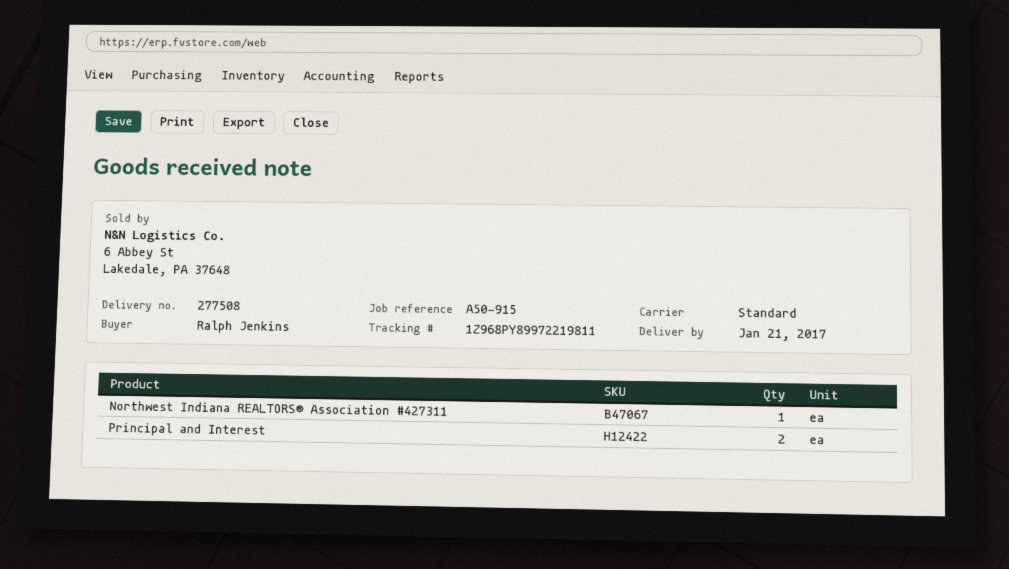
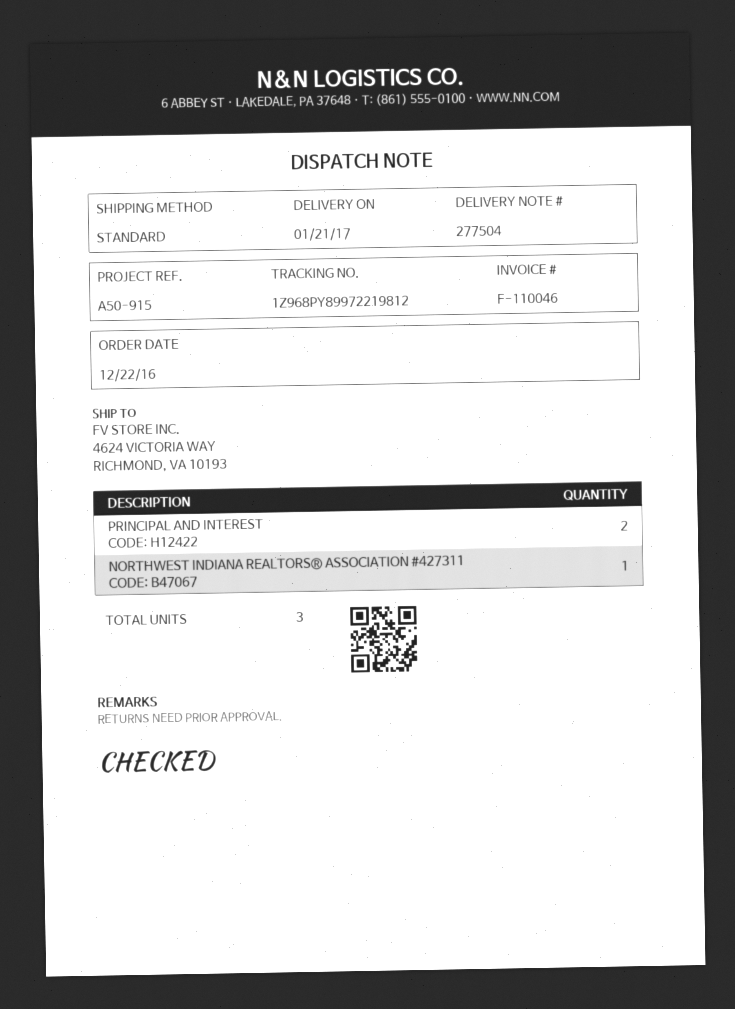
delivery note number: 277508 -> 277504
tracking number: 1Z968PY89972219811 -> 1Z968PY89972219812

